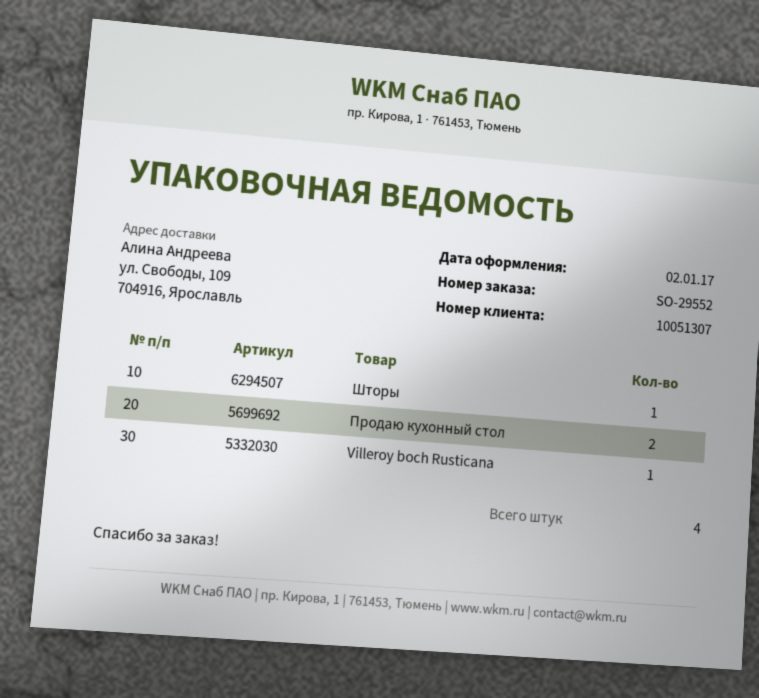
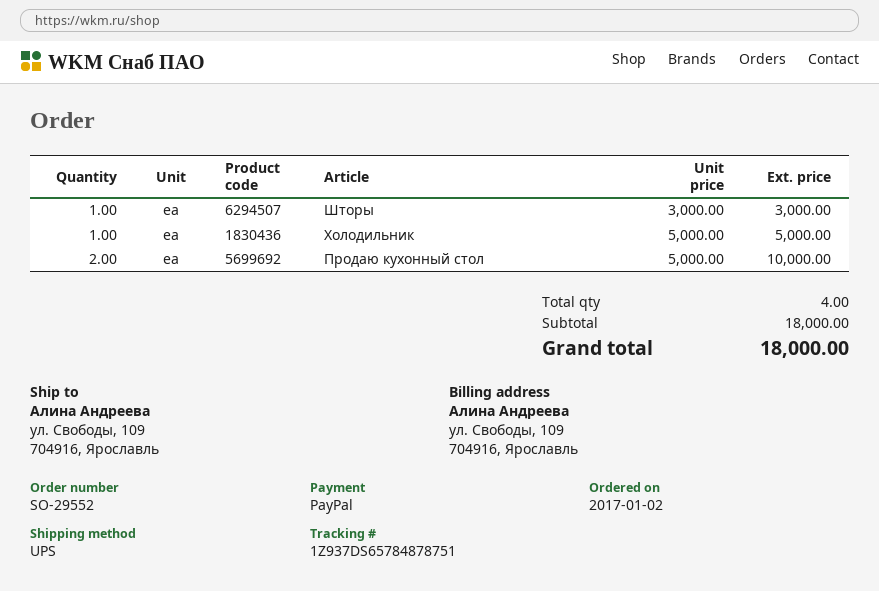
Villeroy boch Rusticana: 1 -> none
Холодильник: none -> 1

